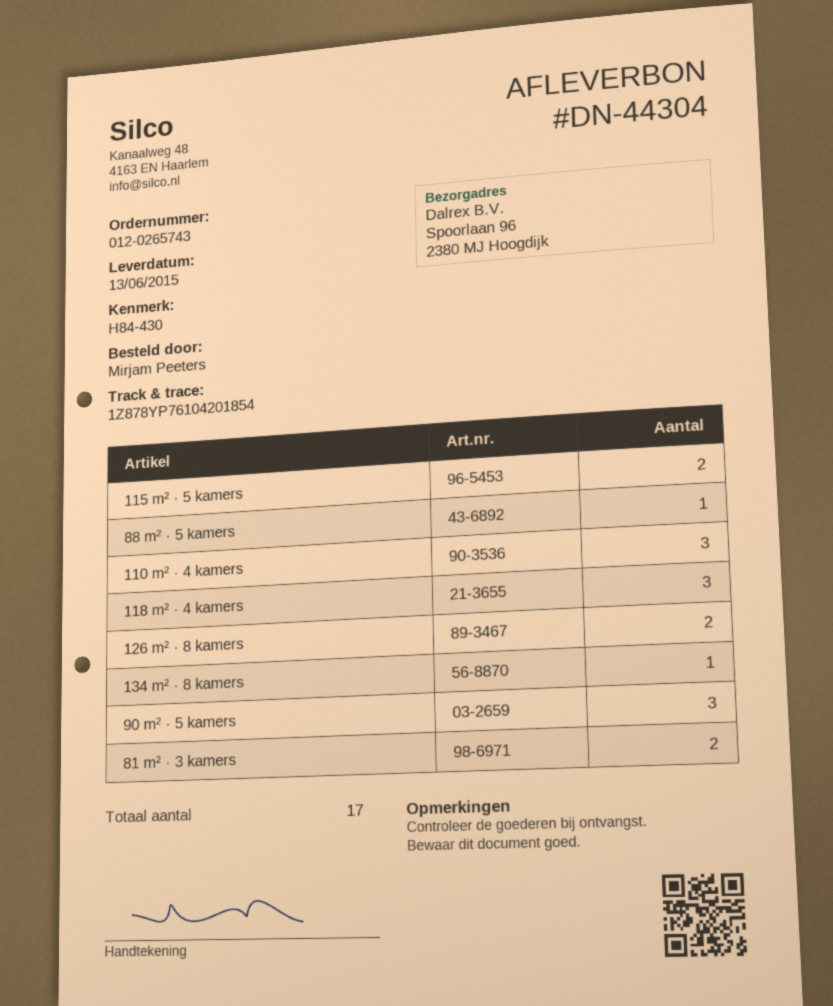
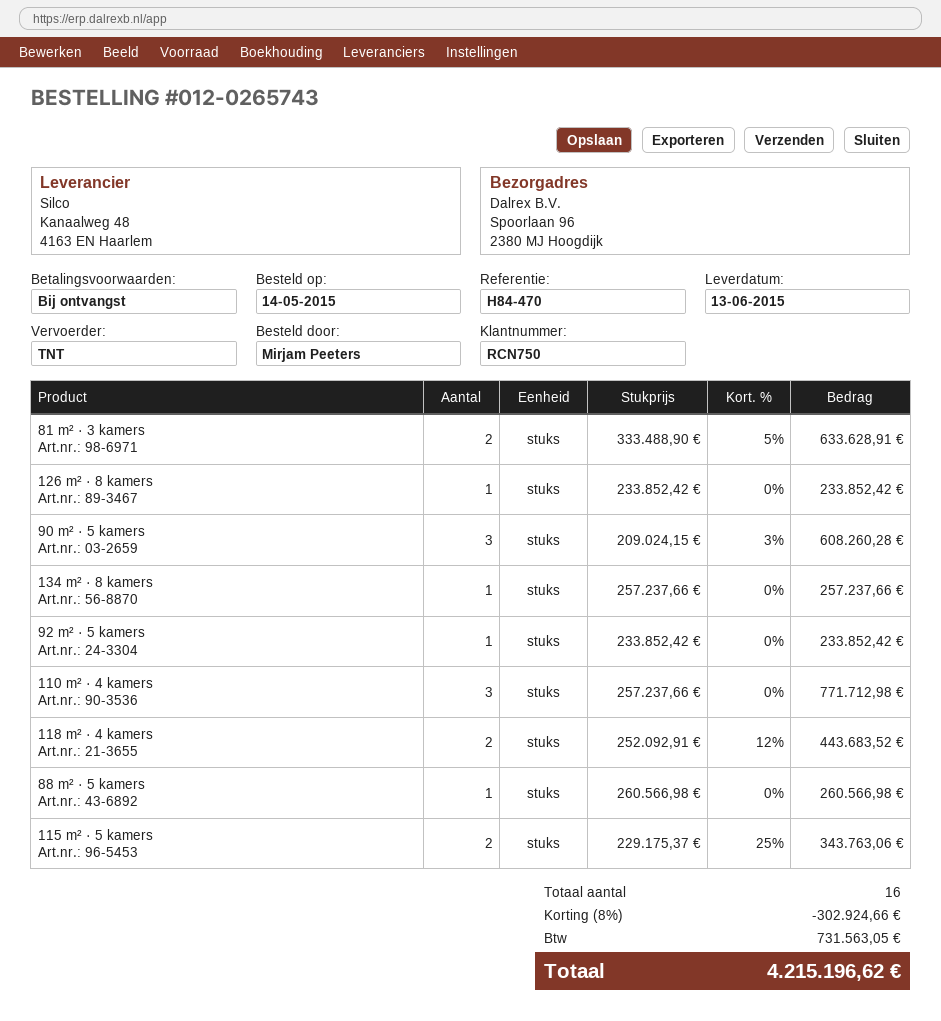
reference: H84-430 -> H84-470
118 m² · 4 kamers: 3 -> 2
126 m² · 8 kamers: 2 -> 1
92 m² · 5 kamers: none -> 1
total quantity: 17 -> 16

